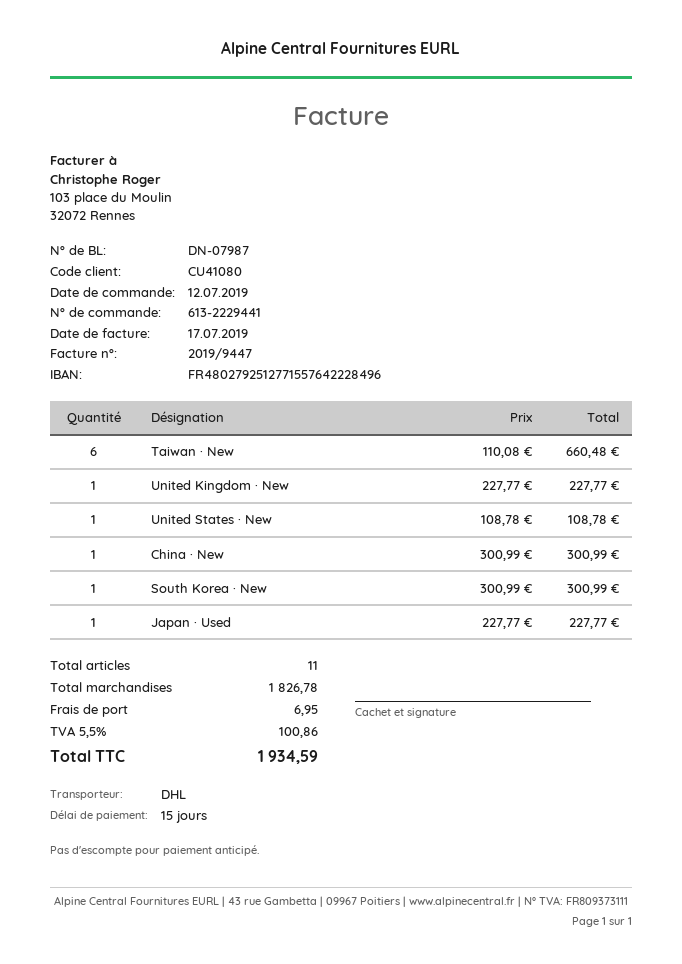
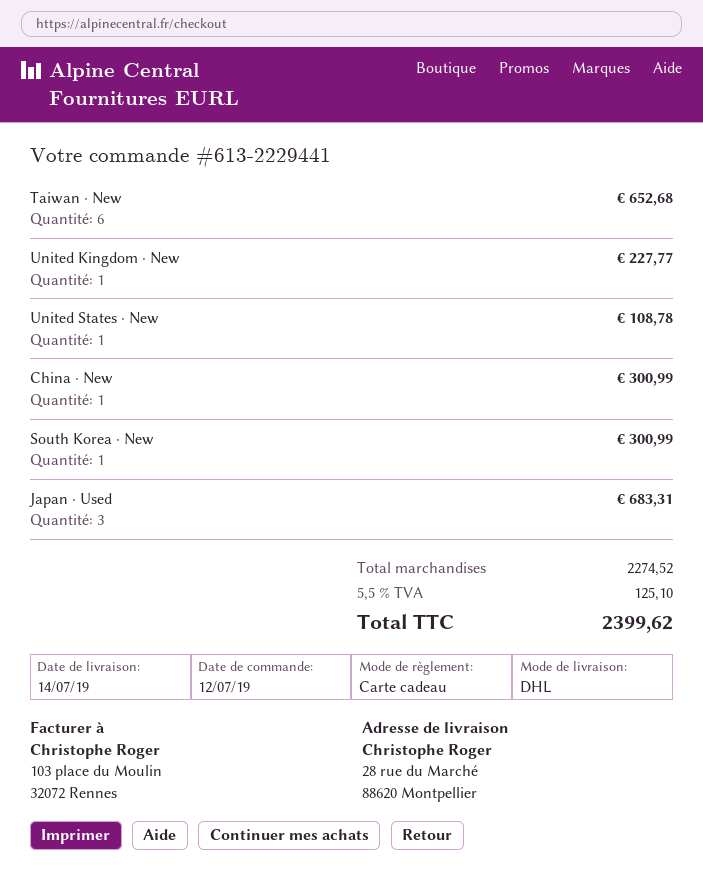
Taiwan · New: 6 for 660.48 -> 6 for 652.68
Japan · Used: 1 for 227.77 -> 3 for 683.31
subtotal: 1826.78 -> 2274.52
shipping: 6.95 -> none
tax: 5.5% = 100.86 -> 5.5% = 125.10
total: 1934.59 -> 2399.62

